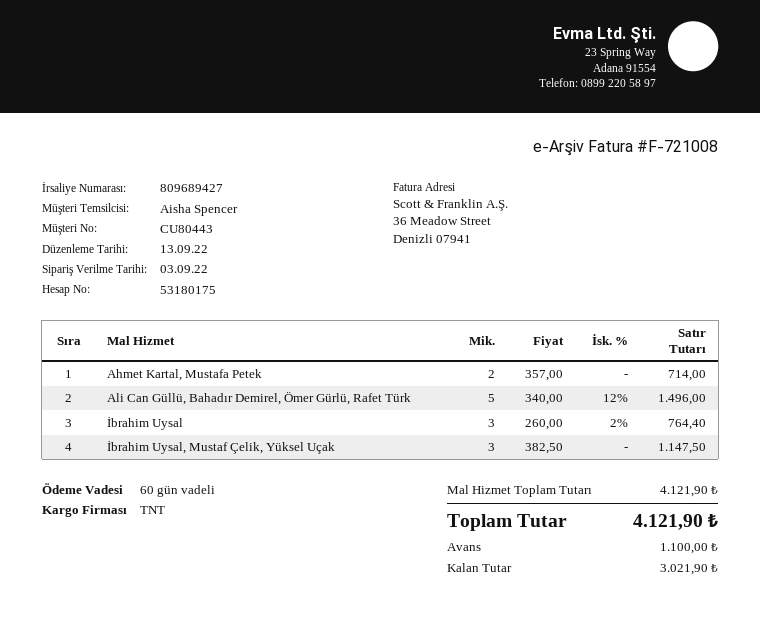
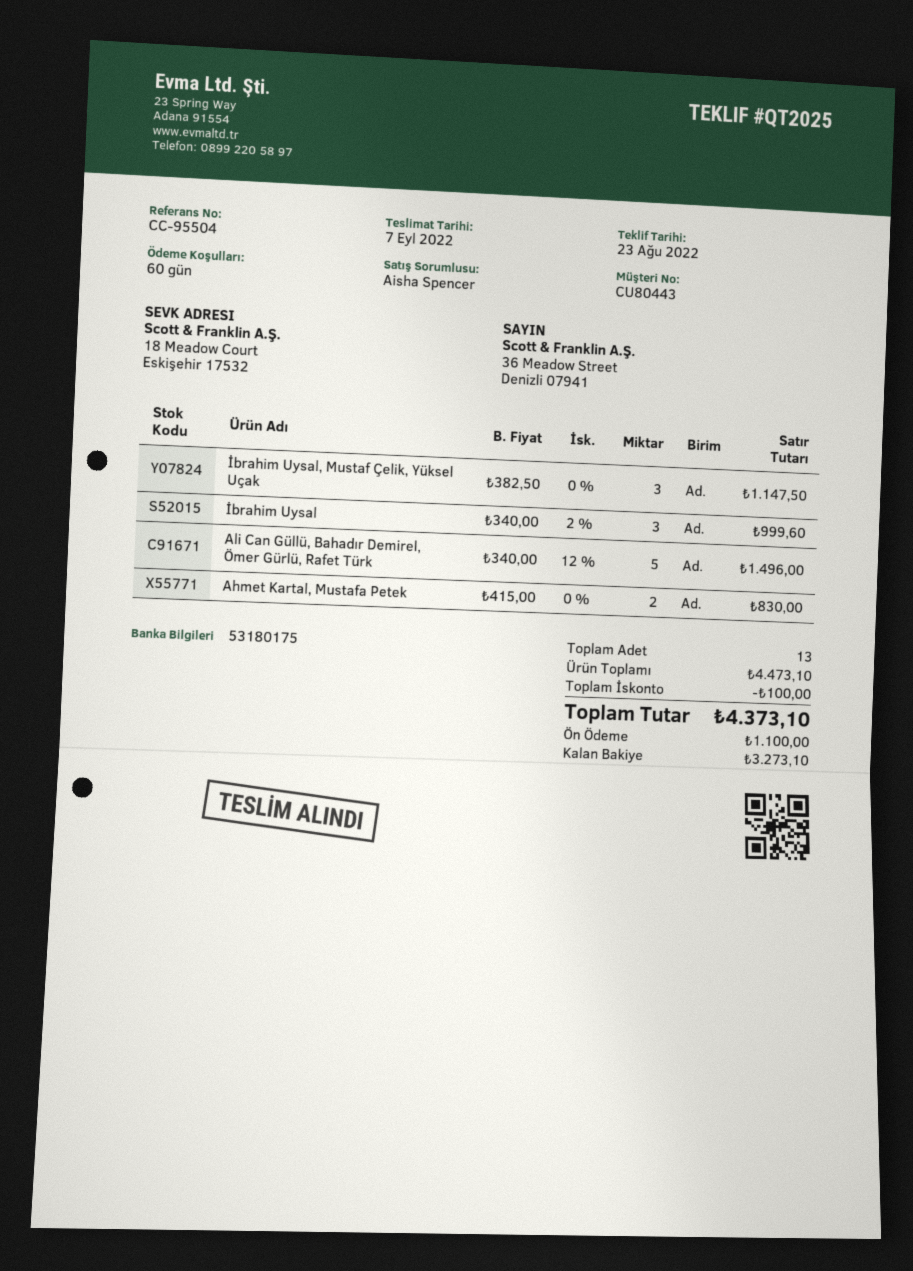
Ahmet Kartal, Mustafa Petek: 2 x 357.00 = 714.00 -> 2 x 415.00 = 830.00
İbrahim Uysal: 3 x 260.00 - 2% = 764.40 -> 3 x 340.00 - 2% = 999.60
subtotal: 4121.90 -> 4473.10
discount: none -> 100.00
total: 4121.90 -> 4373.10
balance: 3021.90 -> 3273.10

